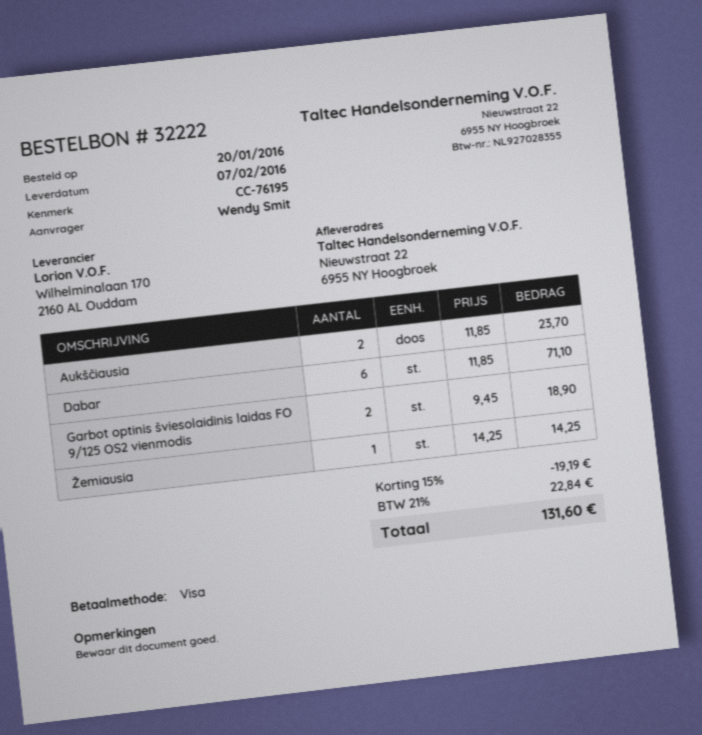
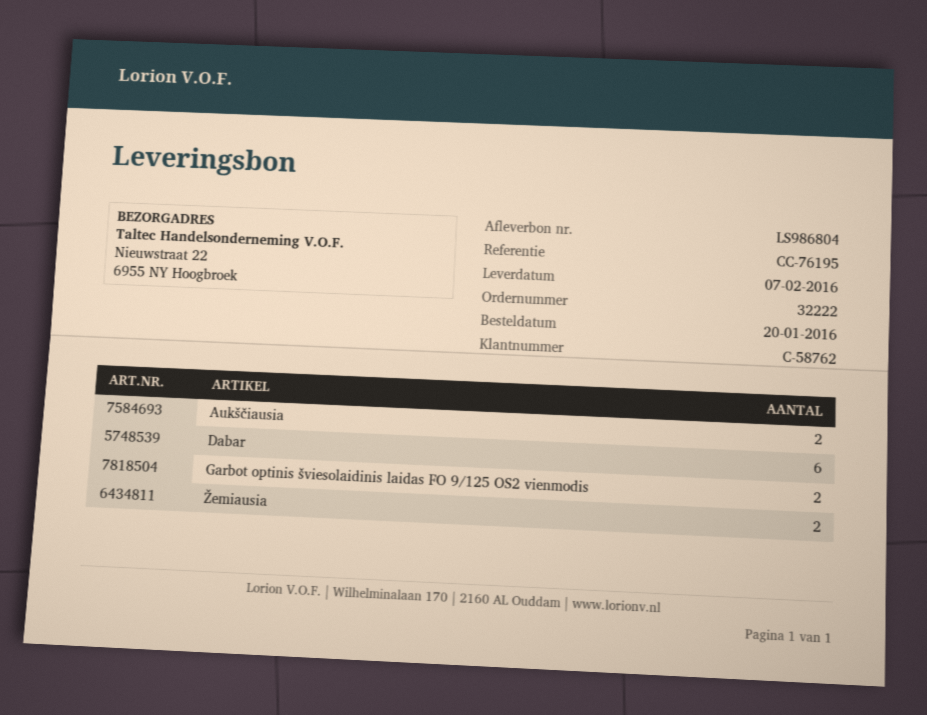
Žemiausia: 1 -> 2

